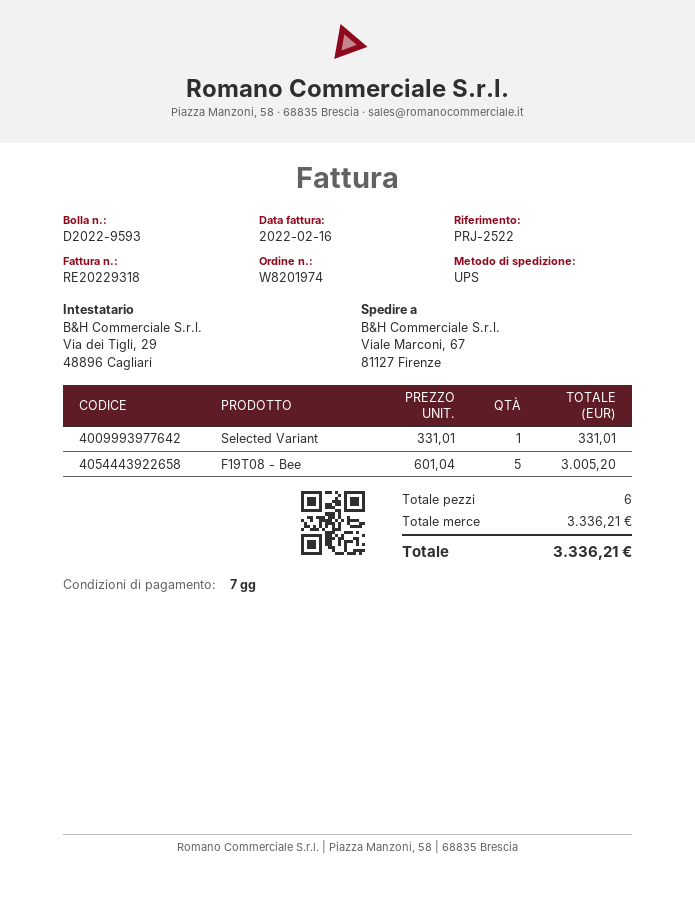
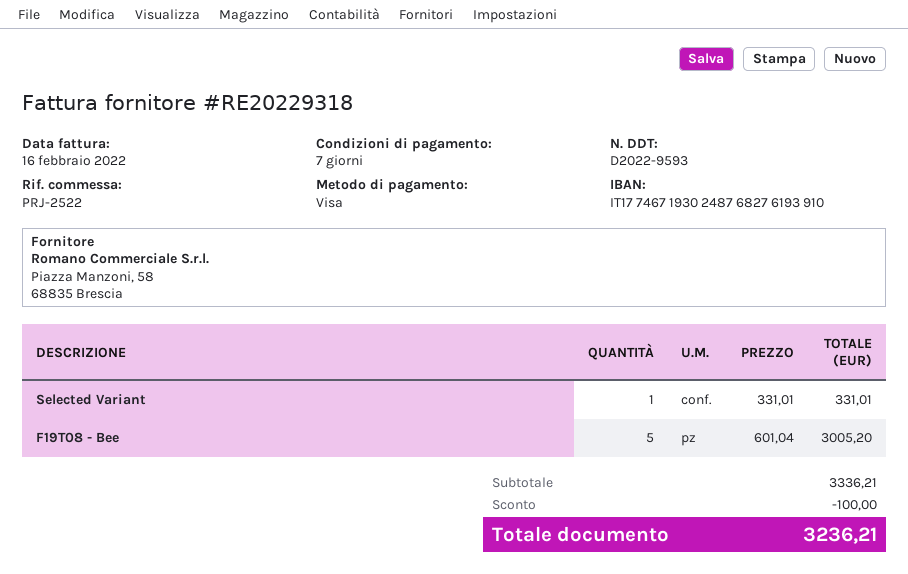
discount: none -> 100.00
total: 3336.21 -> 3236.21

